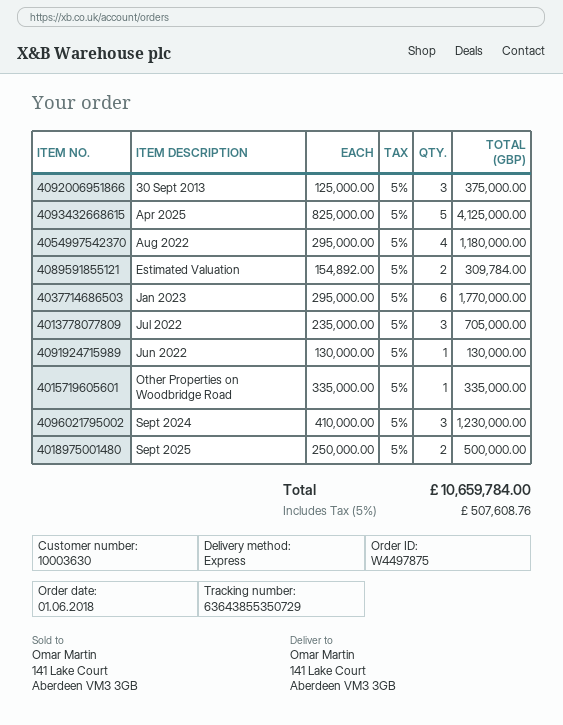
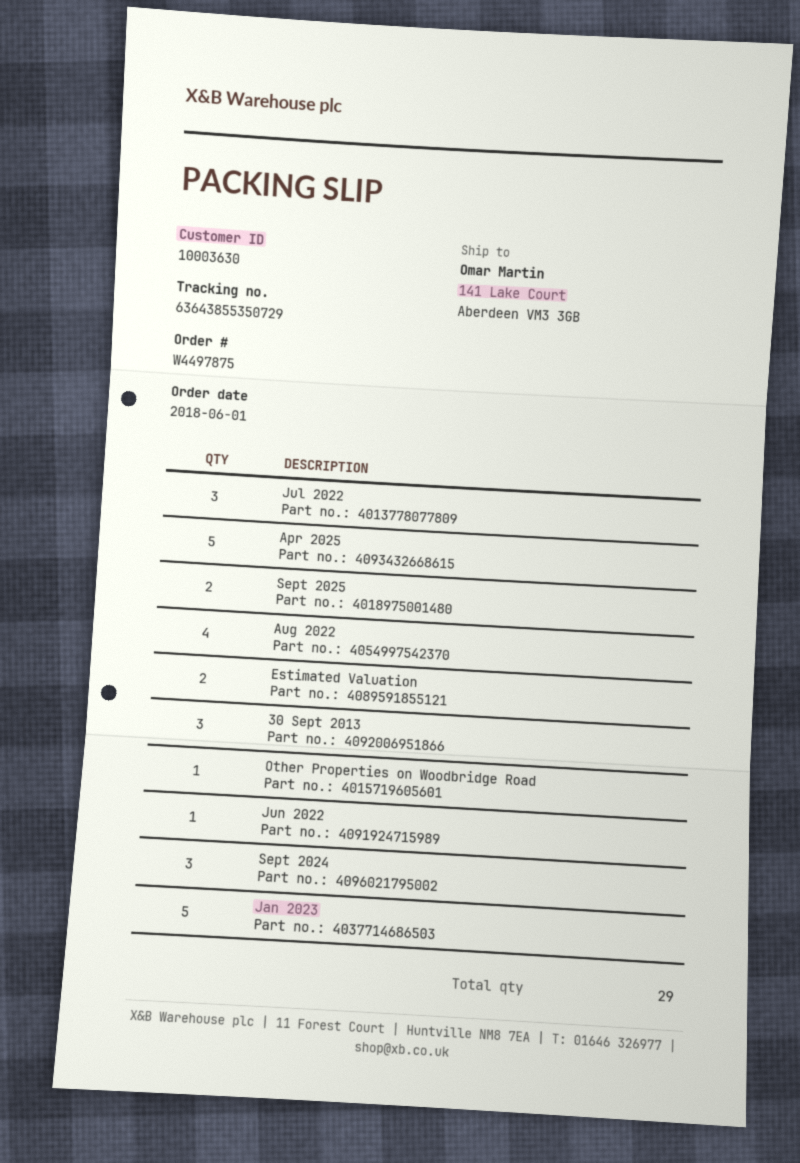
Jan 2023: 6 -> 5

